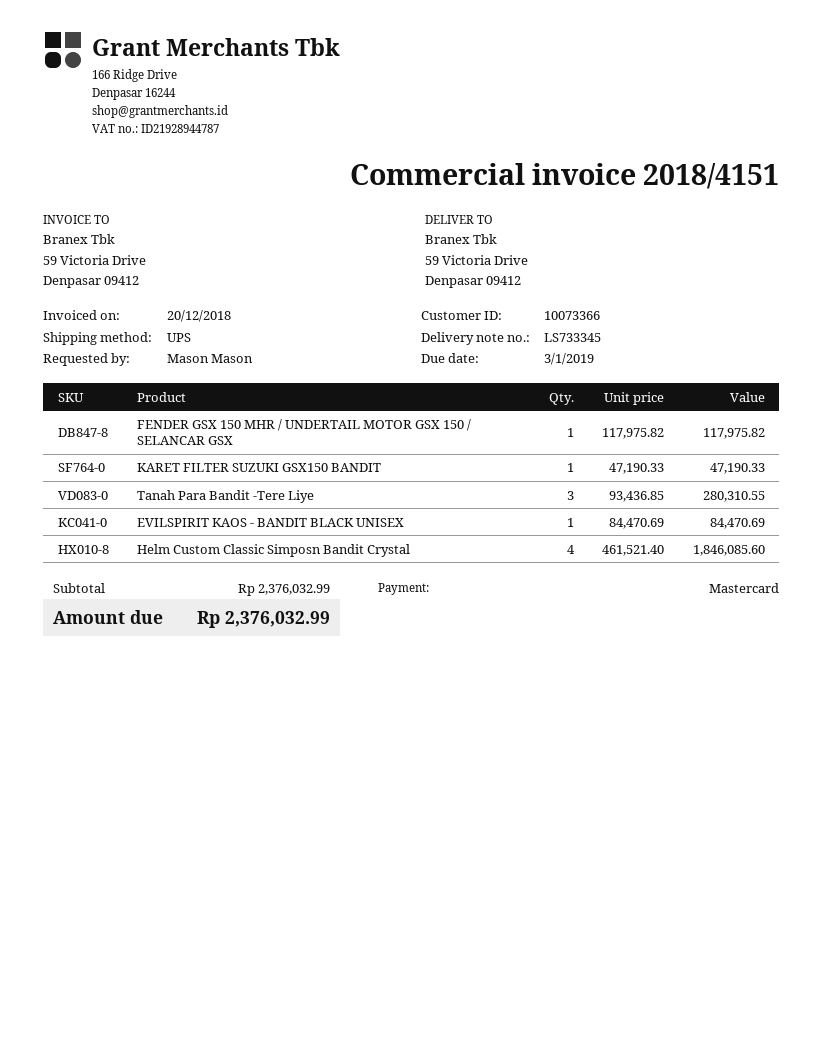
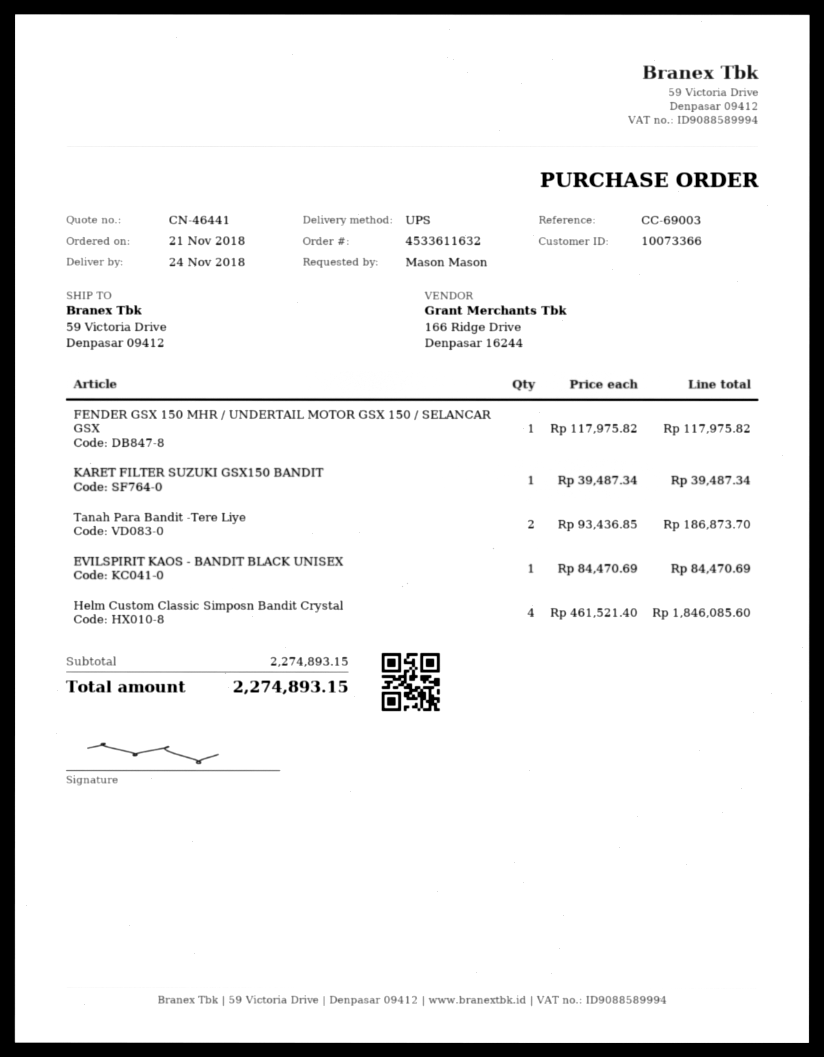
KARET FILTER SUZUKI GSX150 BANDIT: 1 x 47190.33 = 47190.33 -> 1 x 39487.34 = 39487.34
Tanah Para Bandit -Tere Liye: 3 x 93436.85 = 280310.55 -> 2 x 93436.85 = 186873.70
subtotal: 2376032.99 -> 2274893.15
total: 2376032.99 -> 2274893.15

